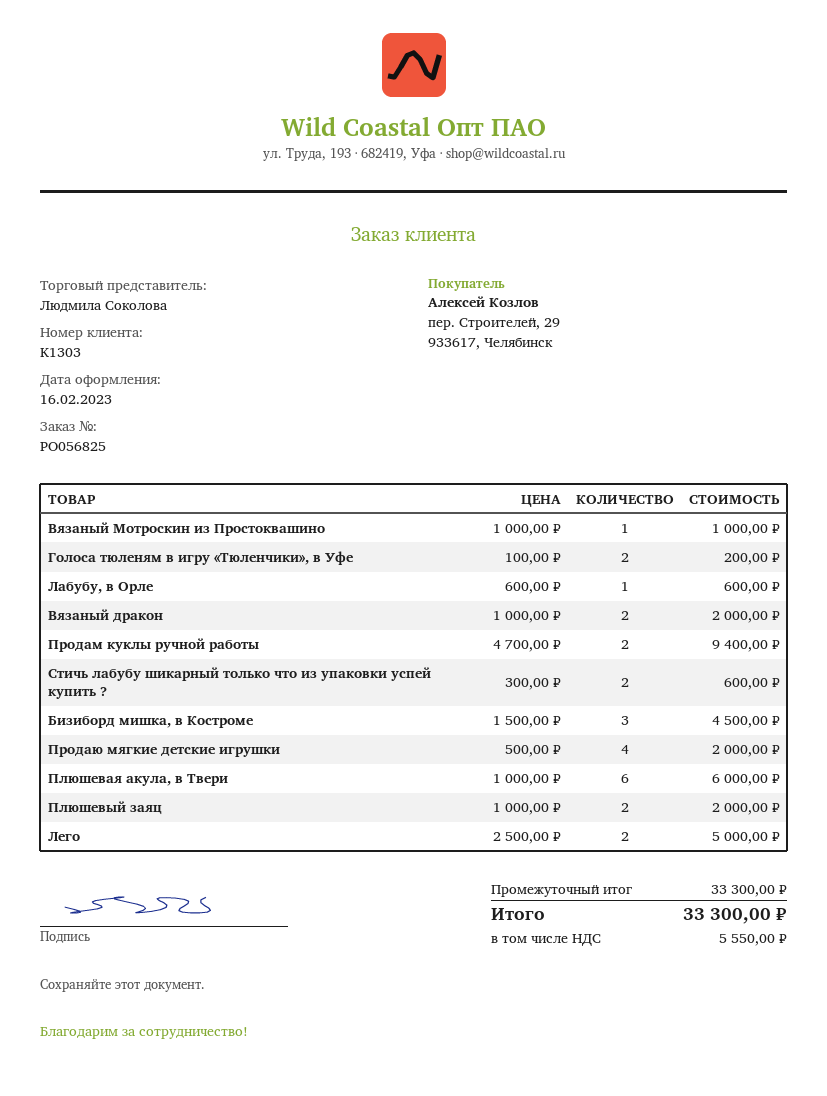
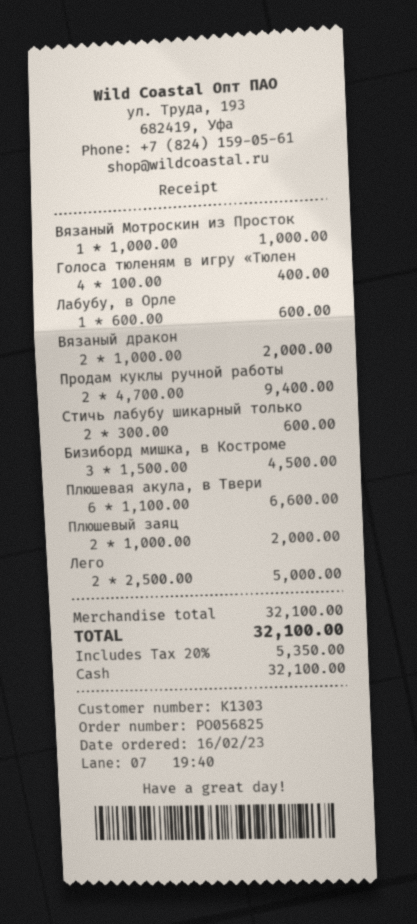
Голоса тюленям в игру «Тюленчики», в Уфе: 2 x 100.00 = 200.00 -> 4 x 100.00 = 400.00
Продаю мягкие детские игрушки: 4 x 500.00 = 2000.00 -> none
Плюшевая акула, в Твери: 6 x 1000.00 = 6000.00 -> 6 x 1100.00 = 6600.00
subtotal: 33300.00 -> 32100.00
tax: 5550.00 -> 5350.00
total: 33300.00 -> 32100.00

